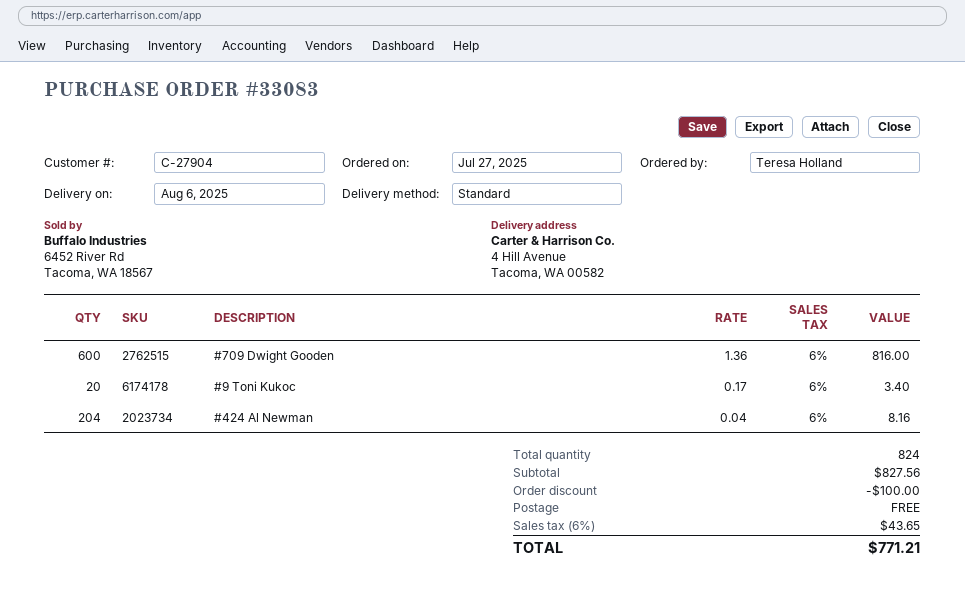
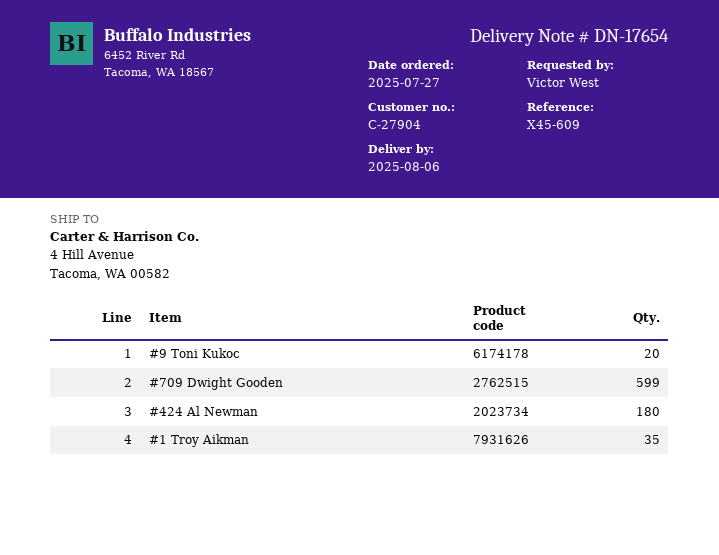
ordered by: Teresa Holland -> Victor West
#709 Dwight Gooden: 600 -> 599
#424 Al Newman: 204 -> 180
#1 Troy Aikman: none -> 35

